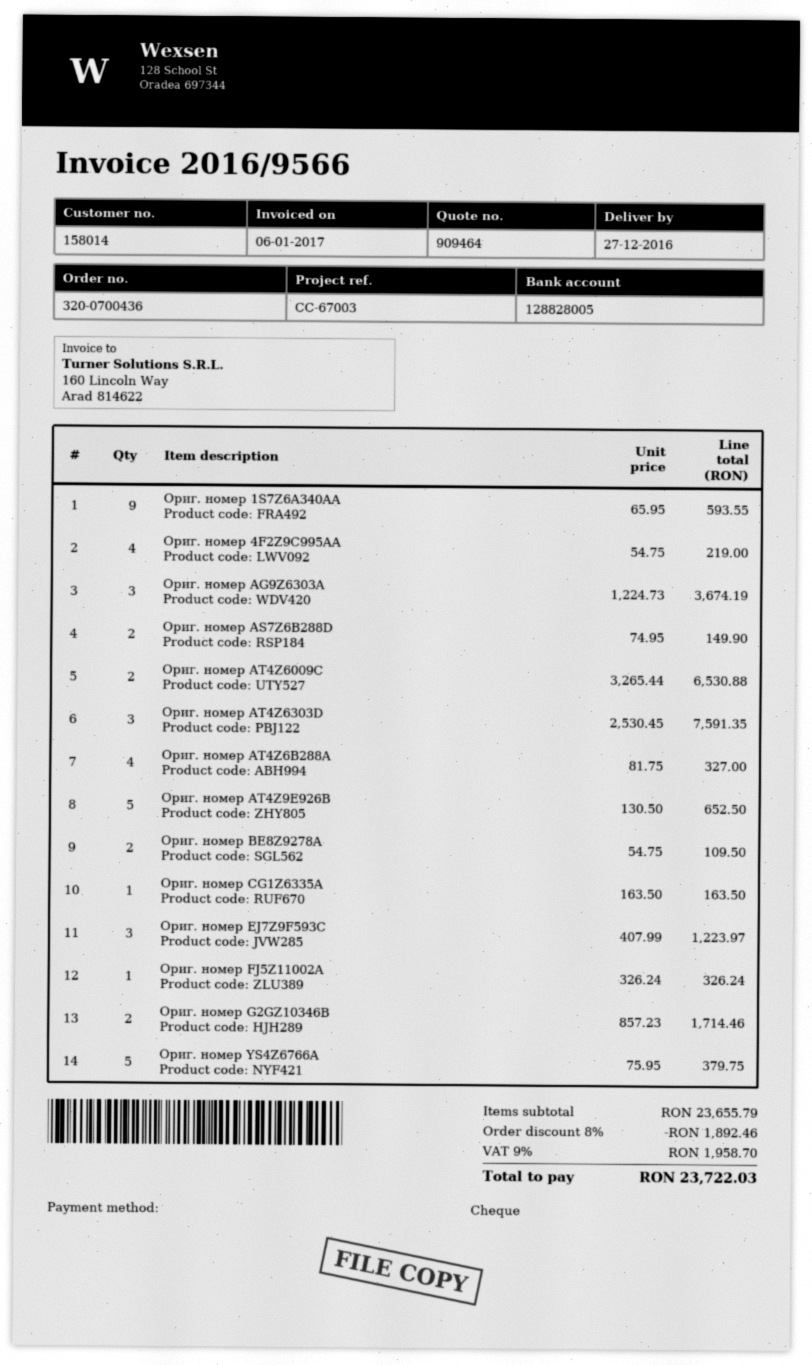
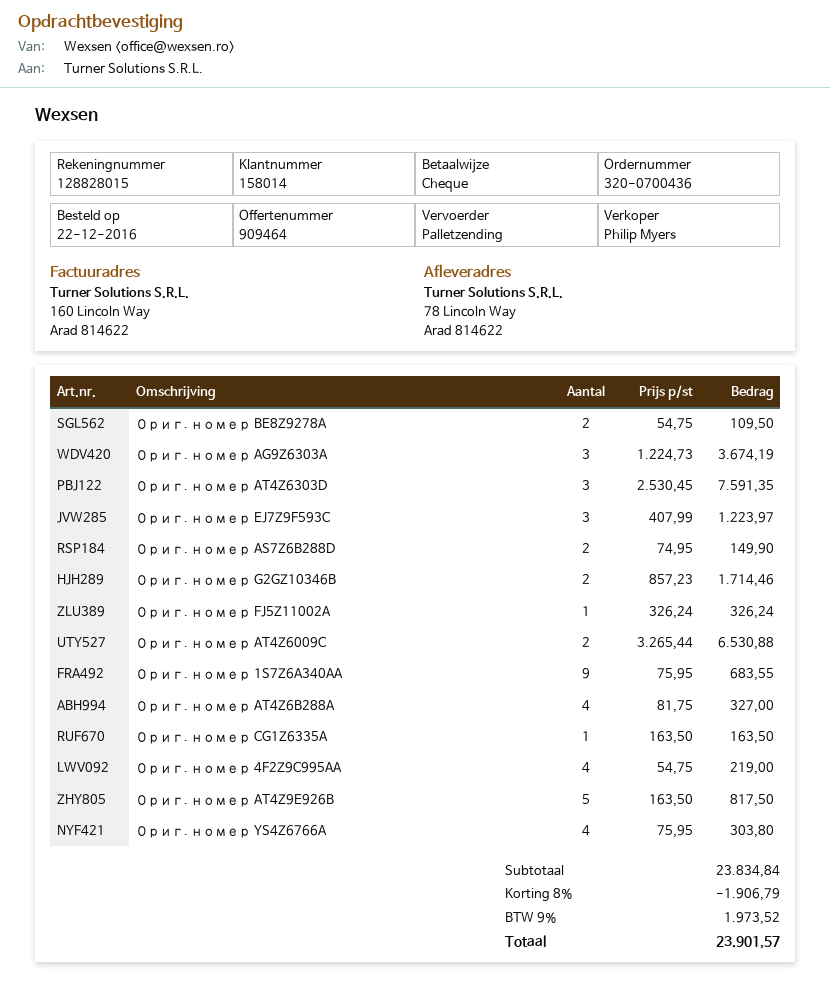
bank account: 128828005 -> 128828015
Ориг. номер 1S7Z6A340AA: 9 x 65.95 = 593.55 -> 9 x 75.95 = 683.55
Ориг. номер AT4Z9E926B: 5 x 130.50 = 652.50 -> 5 x 163.50 = 817.50
Ориг. номер YS4Z6766A: 5 x 75.95 = 379.75 -> 4 x 75.95 = 303.80
subtotal: 23655.79 -> 23834.84
discount: 8% = 1892.46 -> 8% = 1906.79
tax: 9% = 1958.70 -> 9% = 1973.52
total: 23722.03 -> 23901.57

